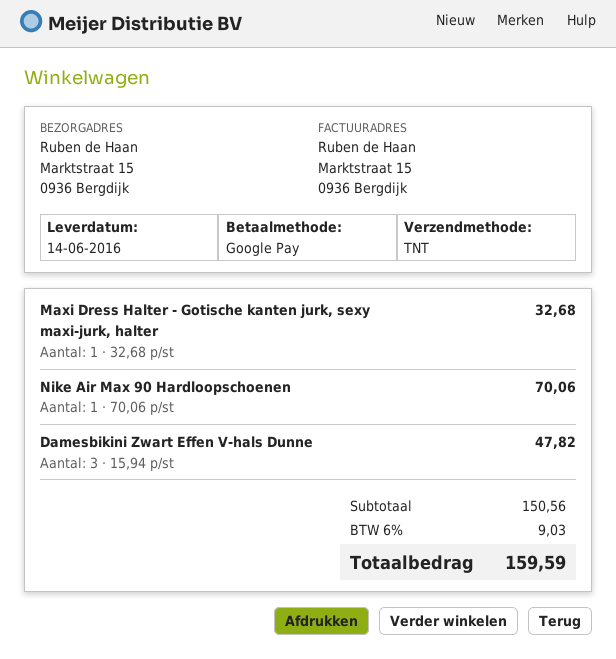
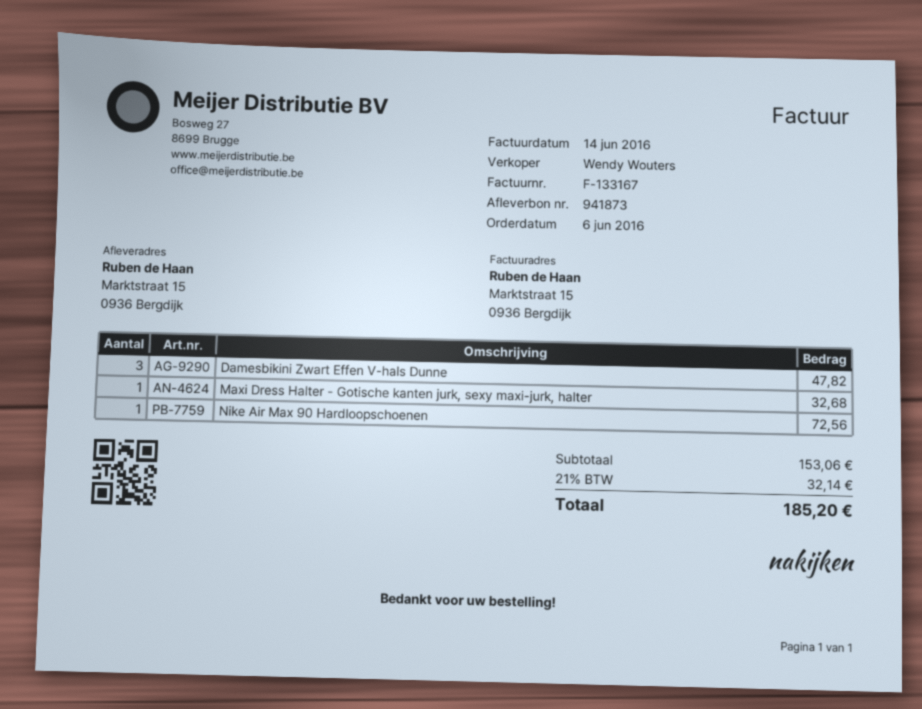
Nike Air Max 90 Hardloopschoenen: 1 for 70.06 -> 1 for 72.56
subtotal: 150.56 -> 153.06
tax: 6% = 9.03 -> 21% = 32.14
total: 159.59 -> 185.20

